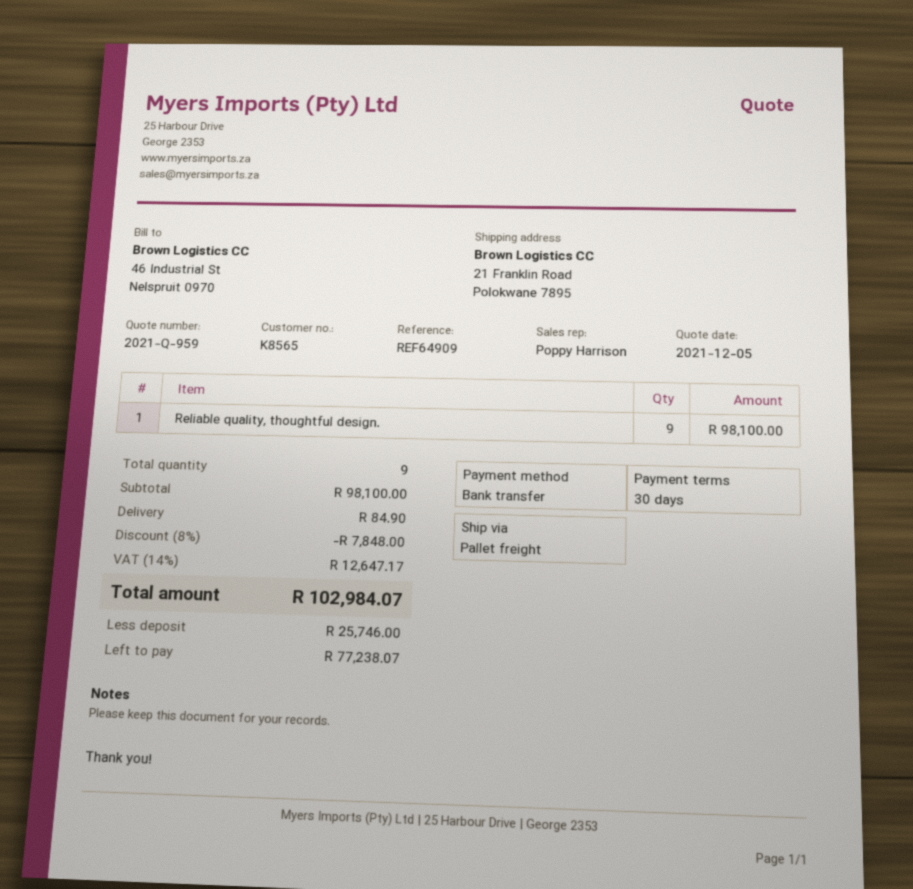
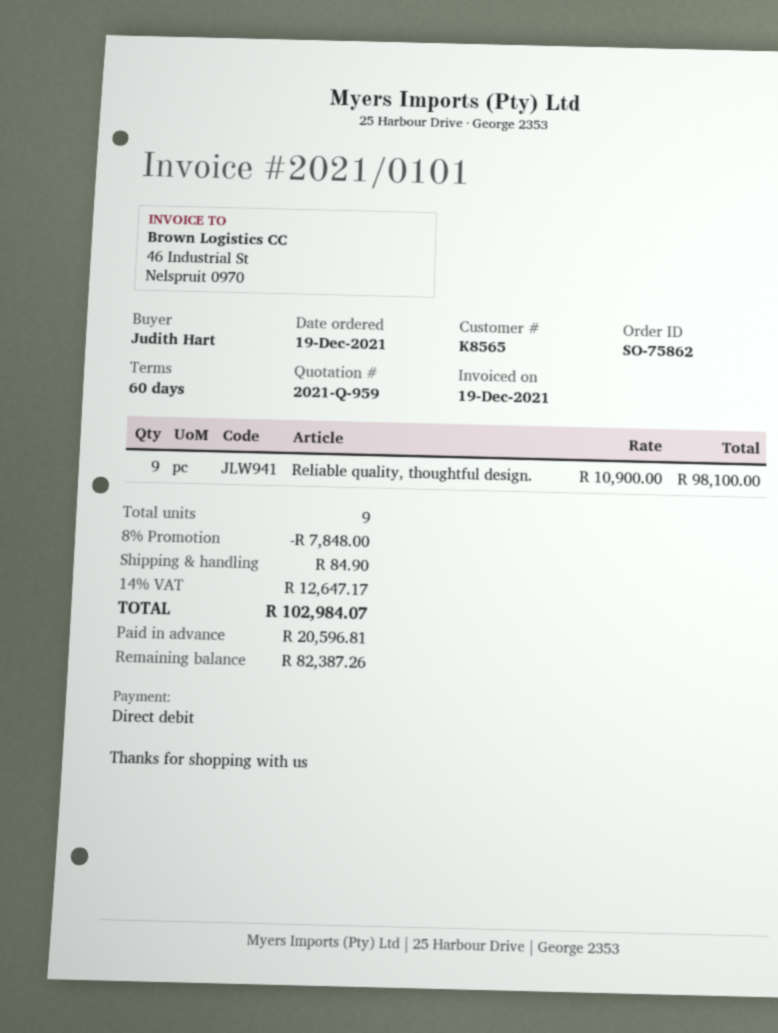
payment terms: 30 days -> 60 days
payment method: bank transfer -> direct debit
deposit: 25746.00 -> 20596.81
balance: 77238.07 -> 82387.26

